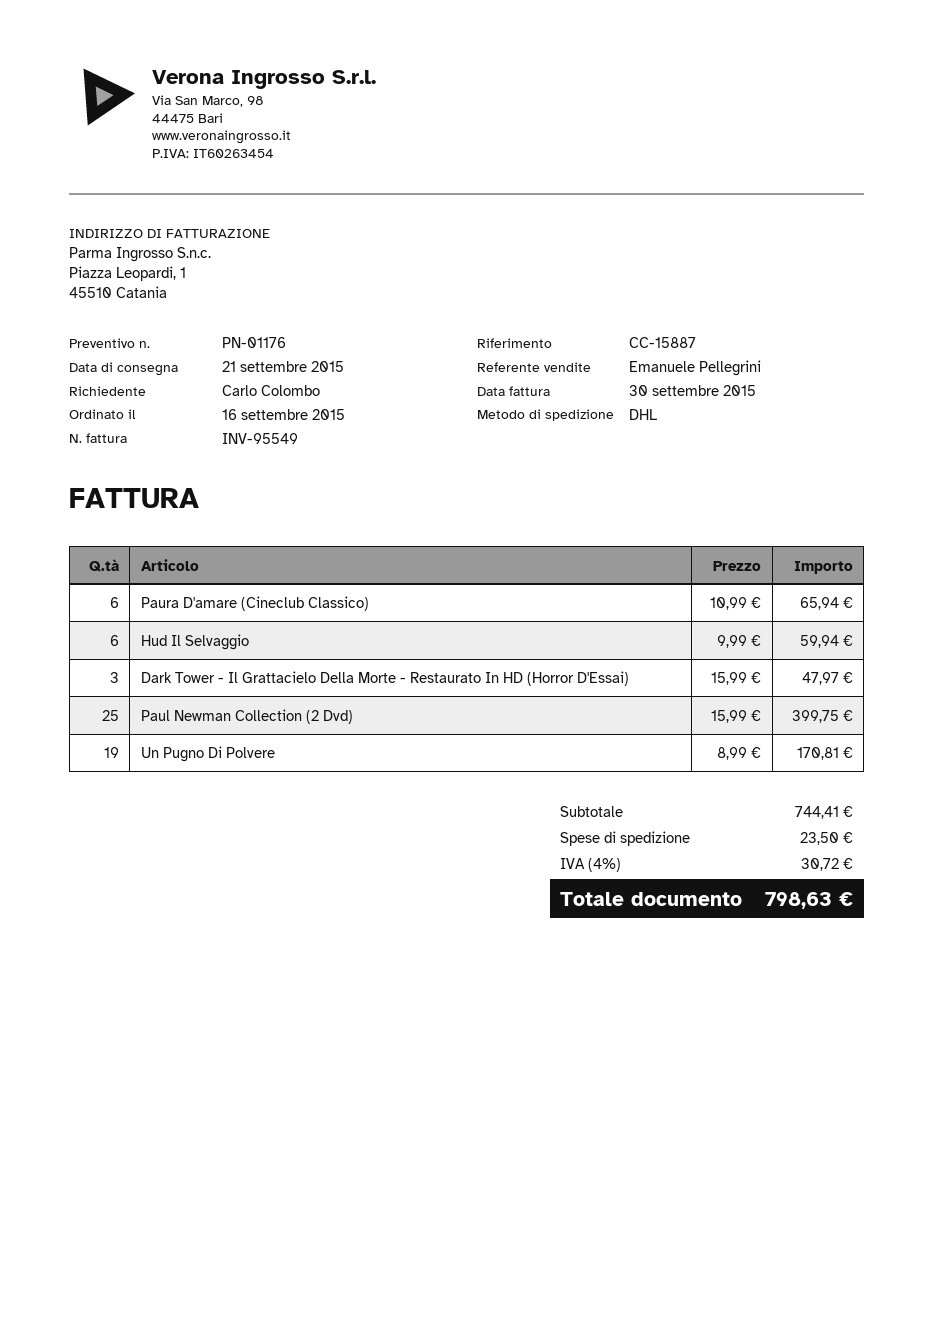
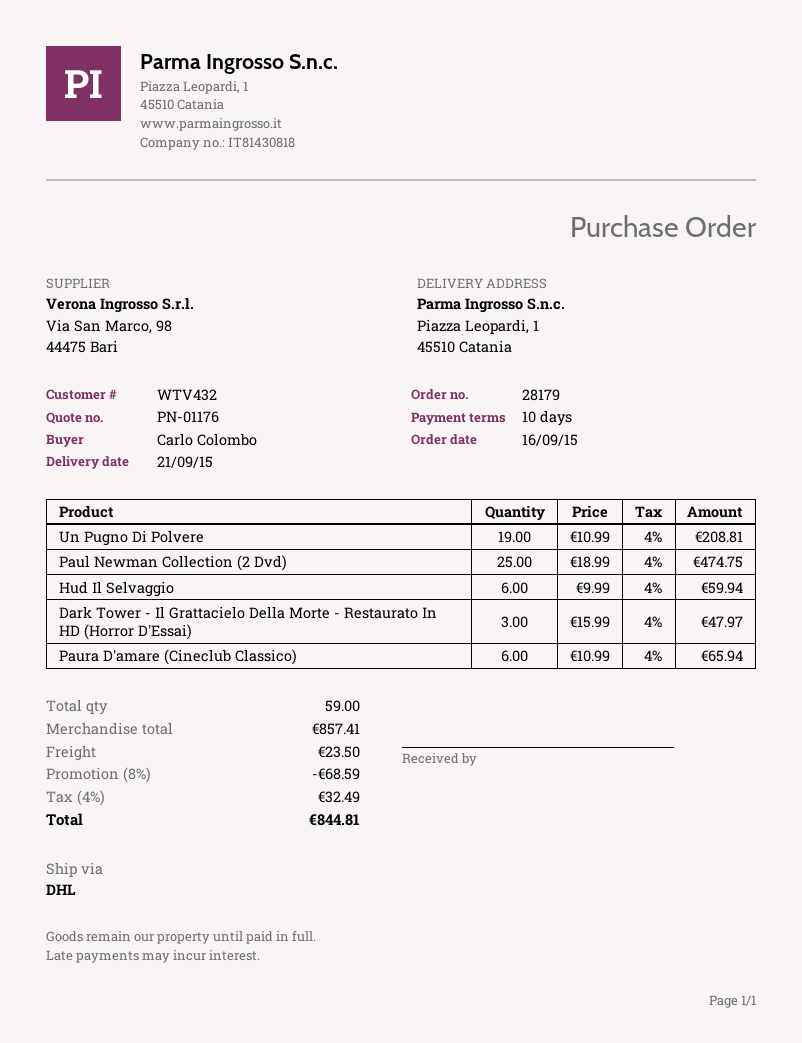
Paul Newman Collection (2 Dvd): 25 x 15.99 = 399.75 -> 25 x 18.99 = 474.75
Un Pugno Di Polvere: 19 x 8.99 = 170.81 -> 19 x 10.99 = 208.81
subtotal: 744.41 -> 857.41
discount: none -> 8% = 68.59
tax: 4% = 30.72 -> 4% = 32.49
total: 798.63 -> 844.81

